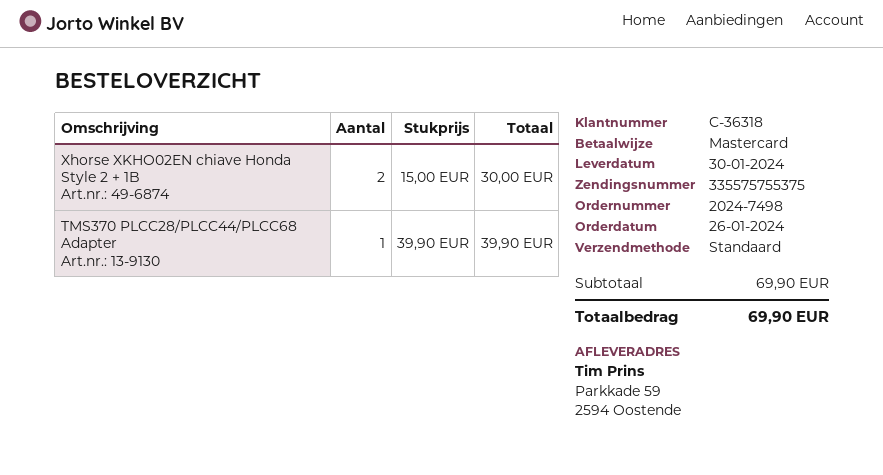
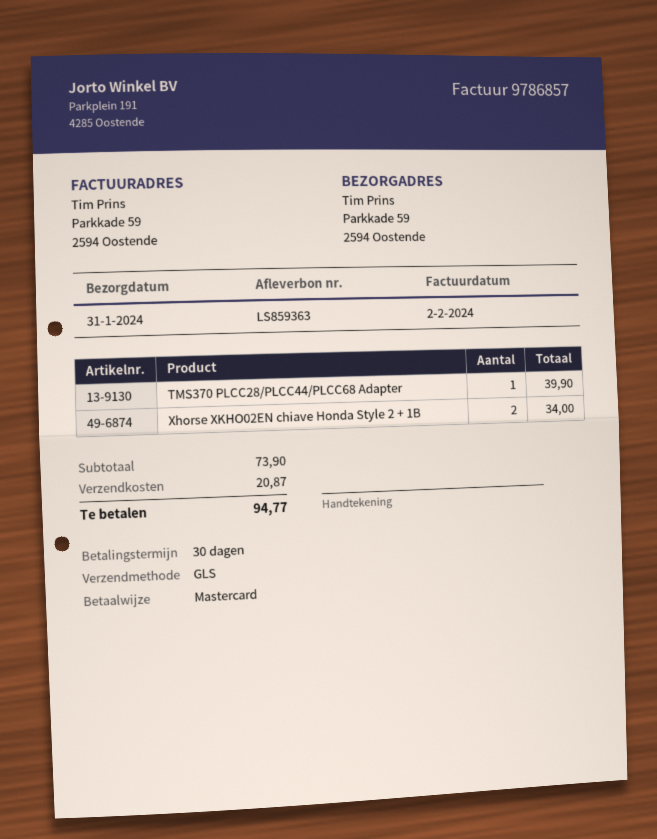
delivery date: 2024-01-30 -> 2024-01-31
shipping method: standard -> GLS
Xhorse XKHO02EN chiave Honda Style 2 + 1B: 2 for 30.00 -> 2 for 34.00
subtotal: 69.90 -> 73.90
shipping: none -> 20.87
total: 69.90 -> 94.77

